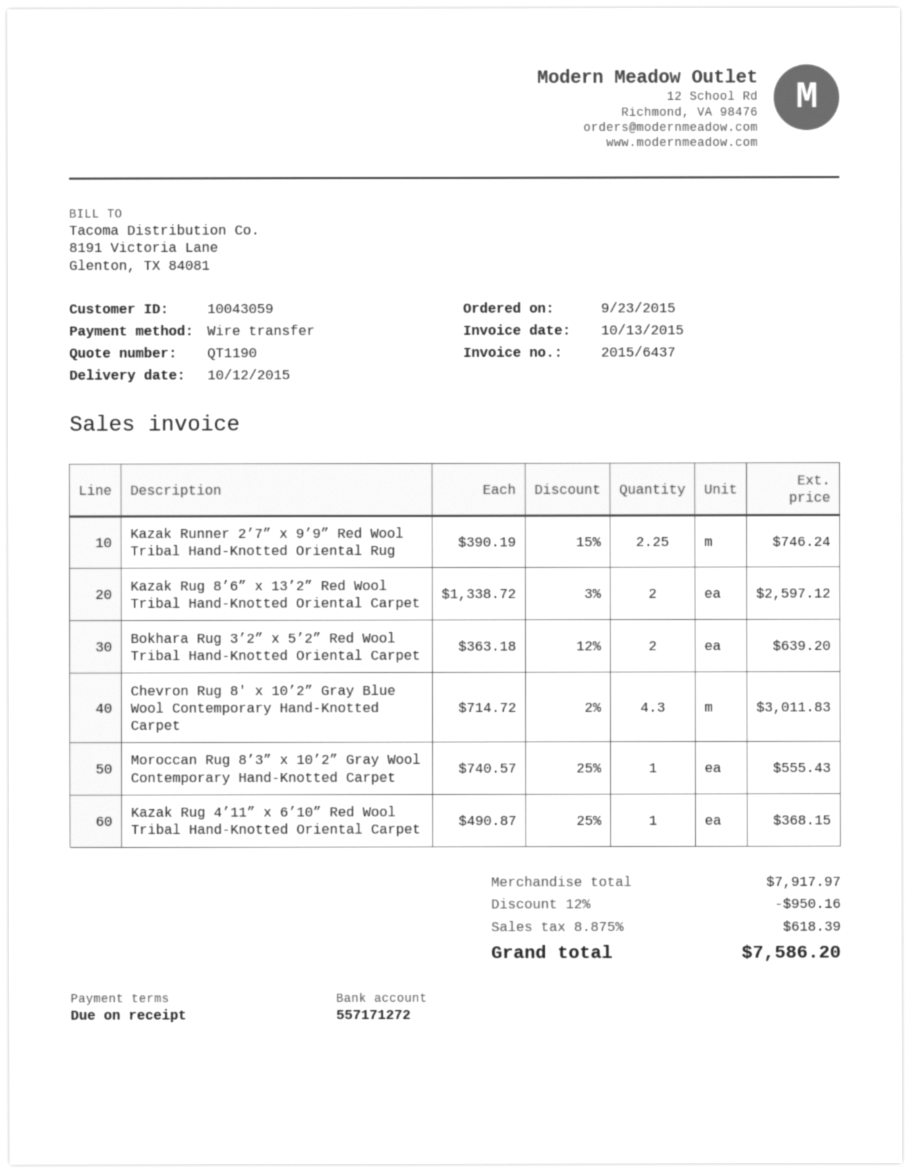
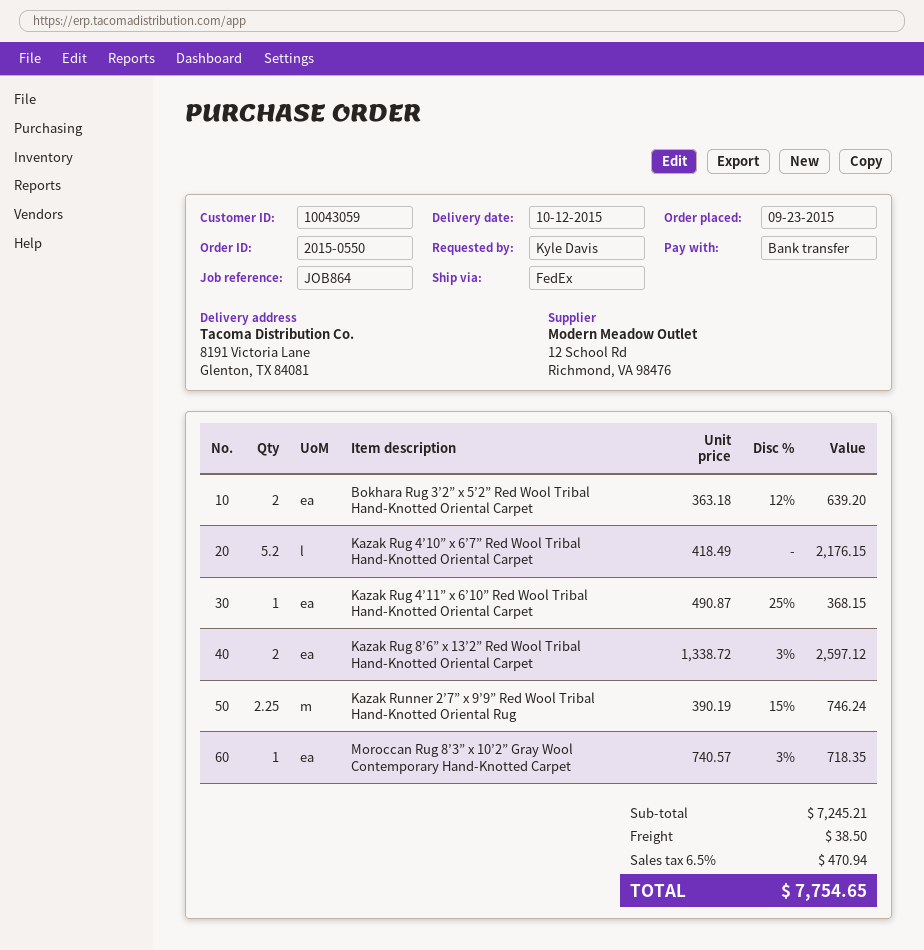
Chevron Rug 8′ x 10’2” Gray Blue Wool Contemporary Hand-Knotted Carpet: 4.3 x 714.72 - 2% = 3011.83 -> none
Moroccan Rug 8’3” x 10’2” Gray Wool Contemporary Hand-Knotted Carpet: 1 x 740.57 - 25% = 555.43 -> 1 x 740.57 - 3% = 718.35
Kazak Rug 4’10” x 6’7” Red Wool Tribal Hand-Knotted Oriental Carpet: none -> 5.2 x 418.49 = 2176.15
subtotal: 7917.97 -> 7245.21
discount: 12% = 950.16 -> none
shipping: none -> 38.50
tax: 8.875% = 618.39 -> 6.5% = 470.94
total: 7586.20 -> 7754.65

